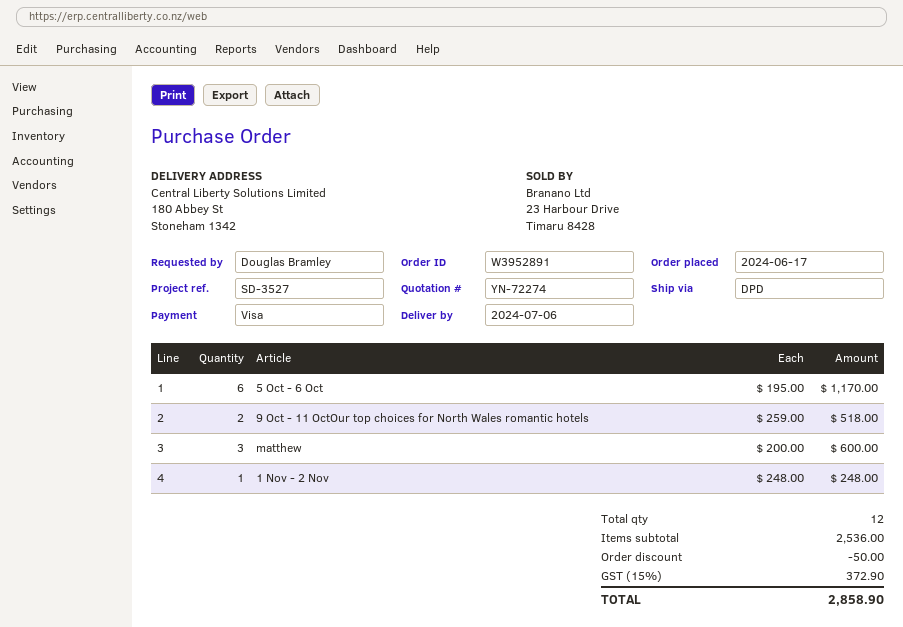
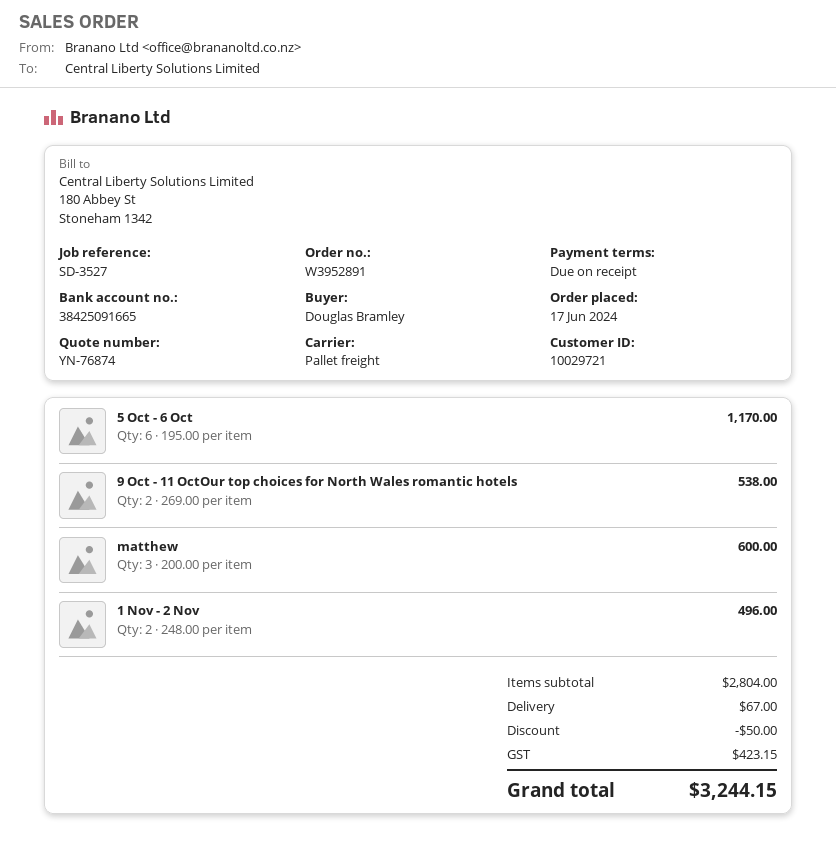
quote number: YN-72274 -> YN-76874
shipping method: DPD -> pallet freight
9 Oct - 11 OctOur top choices for North Wales romantic hotels: 2 x 259.00 = 518.00 -> 2 x 269.00 = 538.00
1 Nov - 2 Nov: 1 x 248.00 = 248.00 -> 2 x 248.00 = 496.00
subtotal: 2536.00 -> 2804.00
shipping: none -> 67.00
tax: 372.90 -> 423.15
total: 2858.90 -> 3244.15

